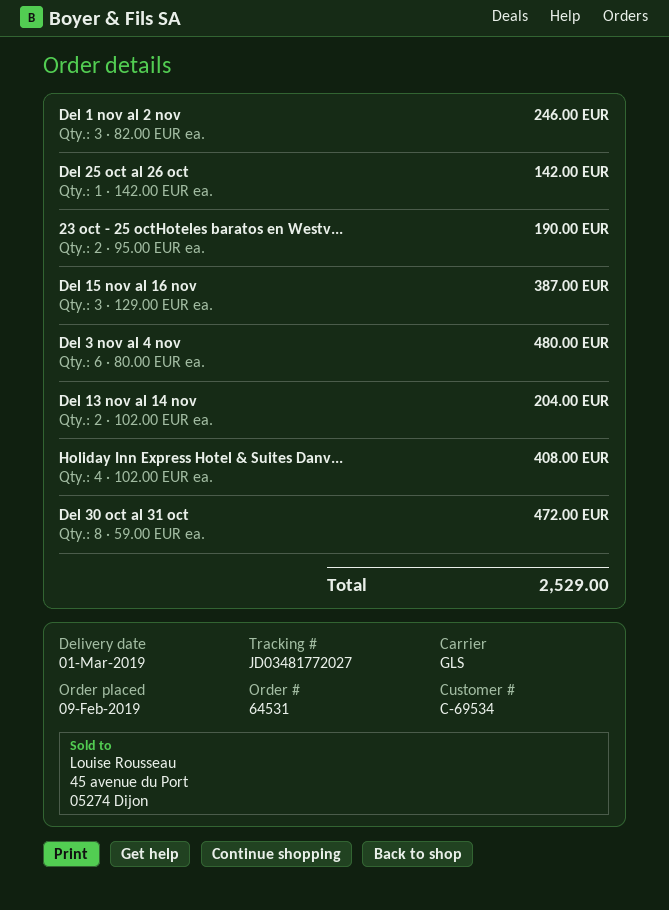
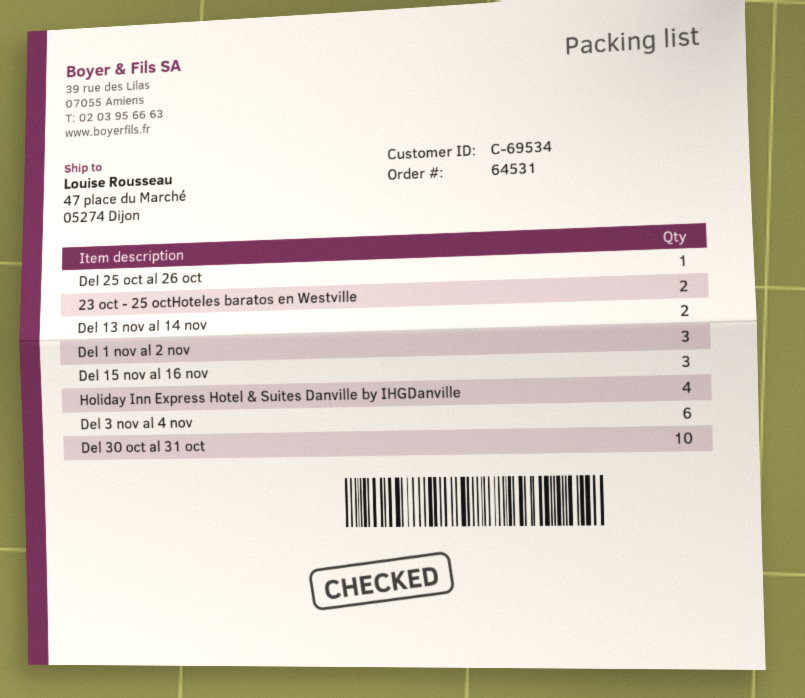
Del 30 oct al 31 oct: 8 -> 10

